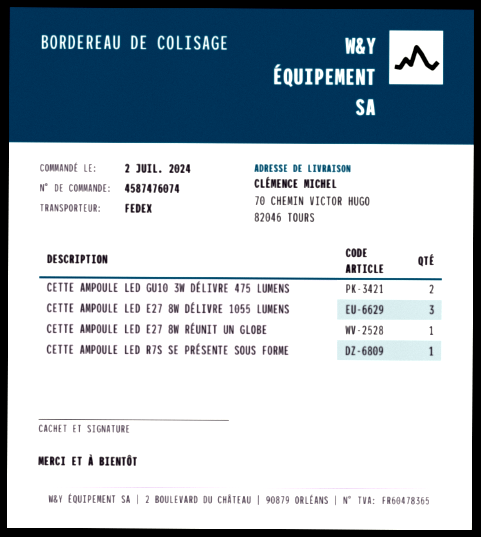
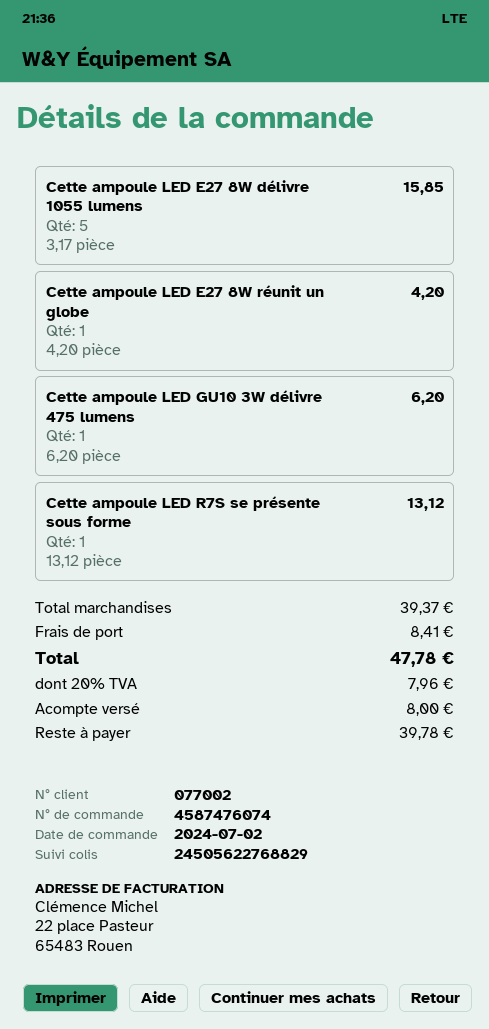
CETTE AMPOULE LED GU10 3W DÉLIVRE 475 LUMENS: 2 -> 1
CETTE AMPOULE LED E27 8W DÉLIVRE 1055 LUMENS: 3 -> 5

